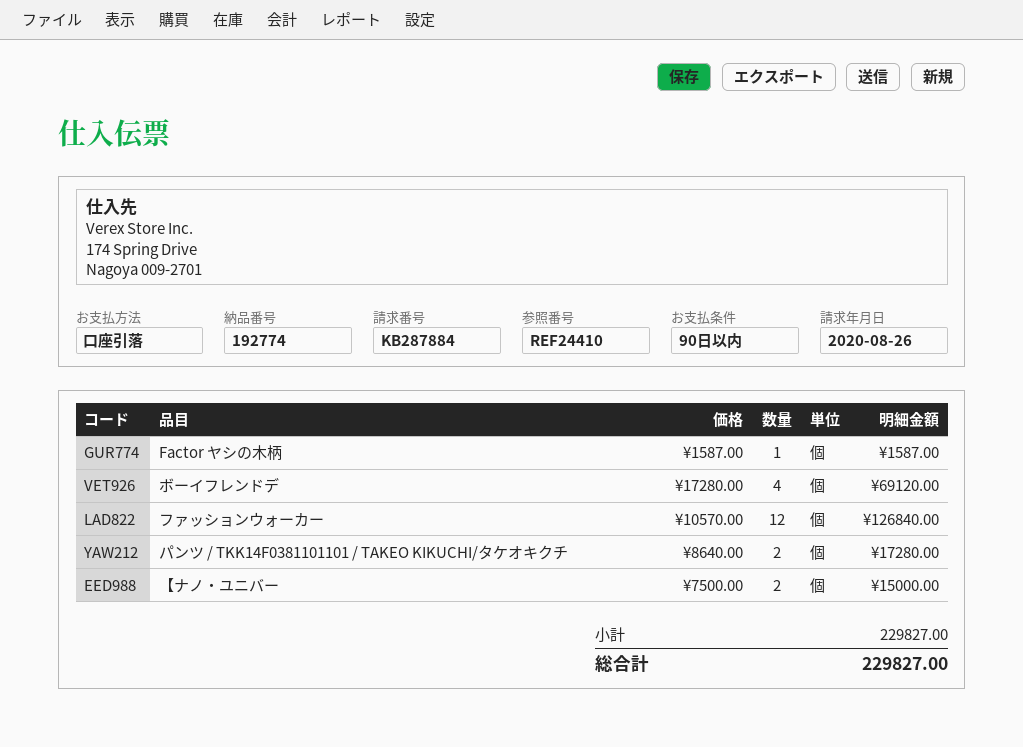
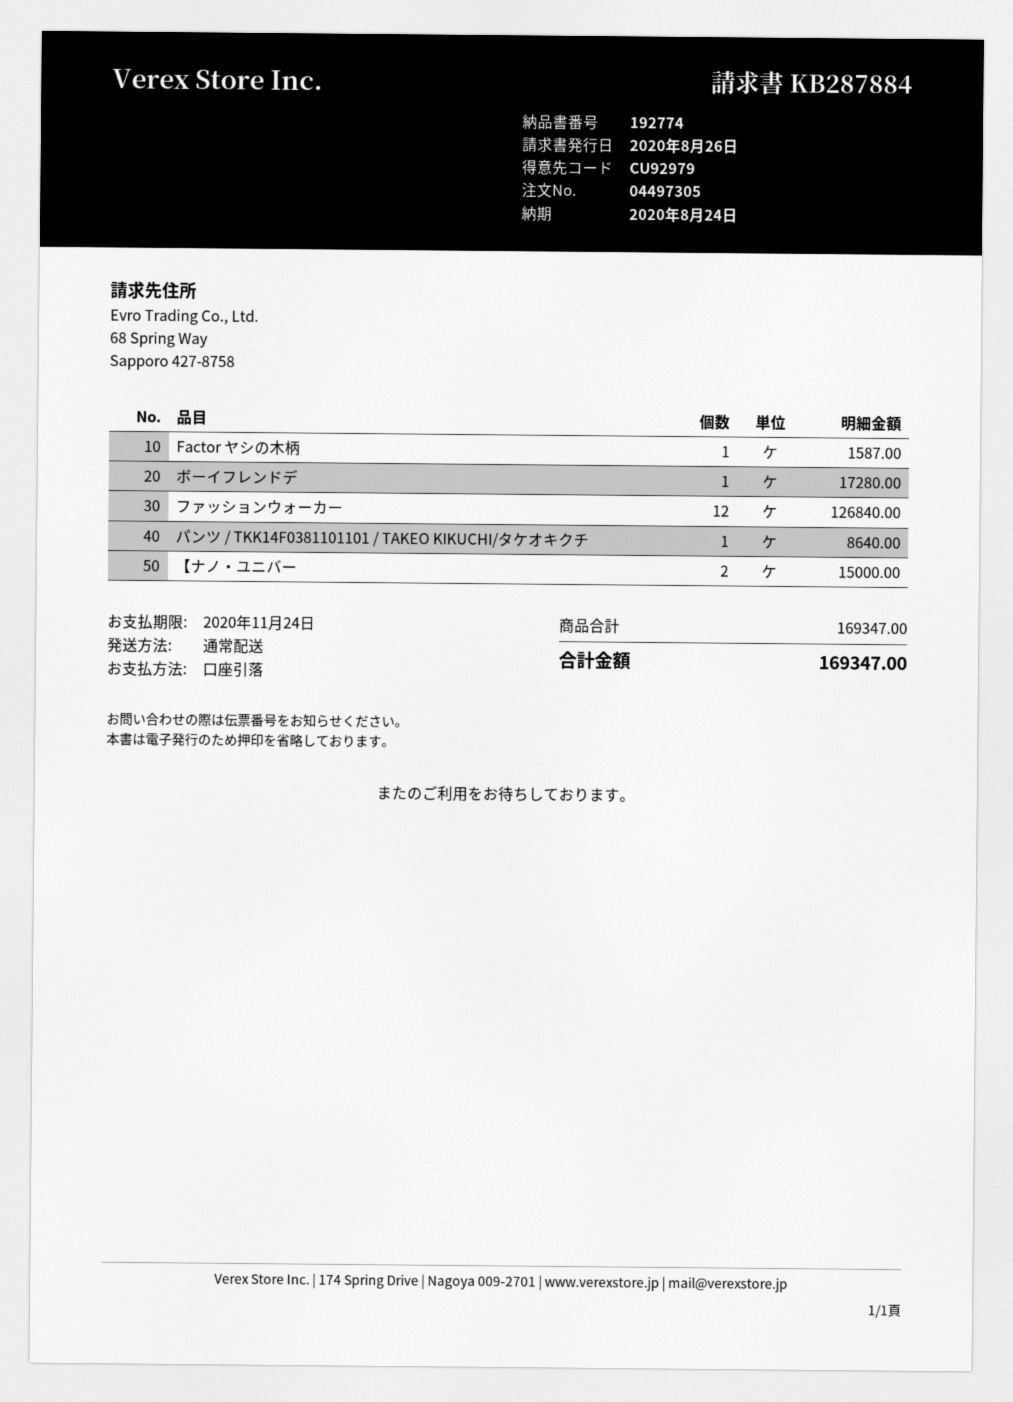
ボーイフレンドデ: 4 for 69120.00 -> 1 for 17280.00
パンツ / TKK14F0381101101 / TAKEO KIKUCHI/タケオキクチ: 2 for 17280.00 -> 1 for 8640.00
subtotal: 229827.00 -> 169347.00
total: 229827.00 -> 169347.00

